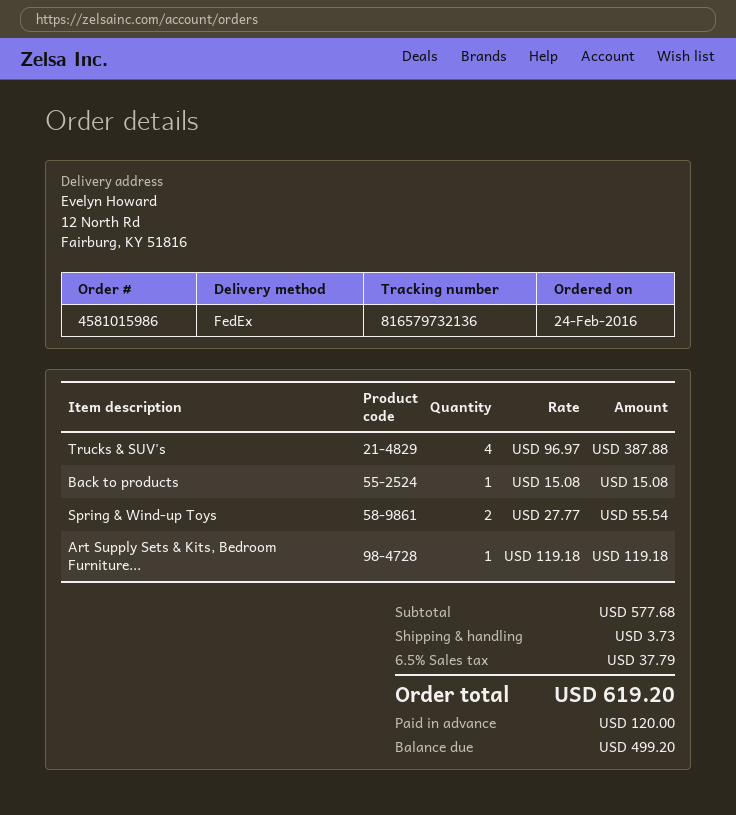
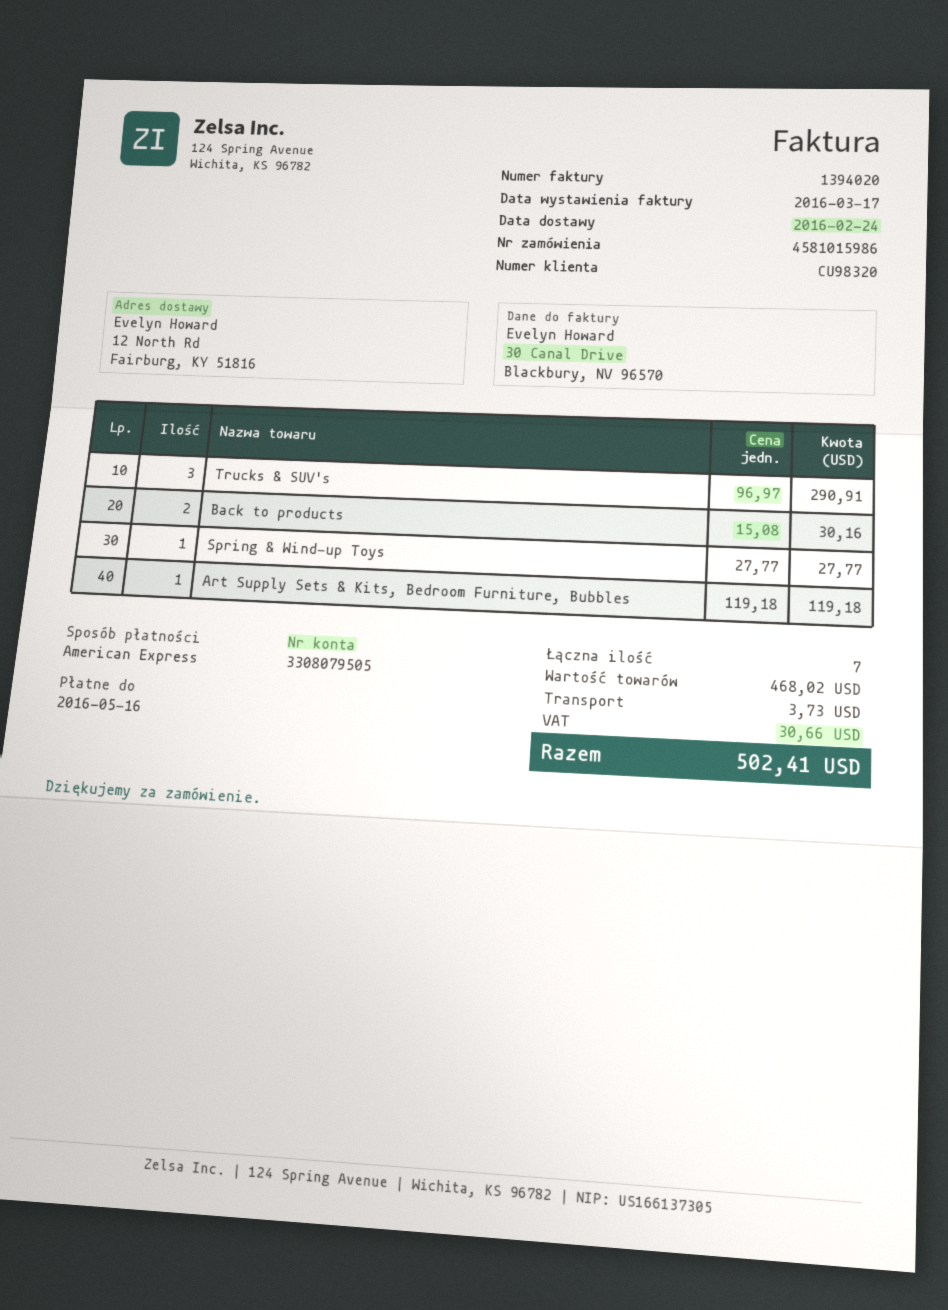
Trucks & SUV's: 4 x 96.97 = 387.88 -> 3 x 96.97 = 290.91
Back to products: 1 x 15.08 = 15.08 -> 2 x 15.08 = 30.16
Spring & Wind-up Toys: 2 x 27.77 = 55.54 -> 1 x 27.77 = 27.77
subtotal: 577.68 -> 468.02
tax: 37.79 -> 30.66
total: 619.20 -> 502.41

